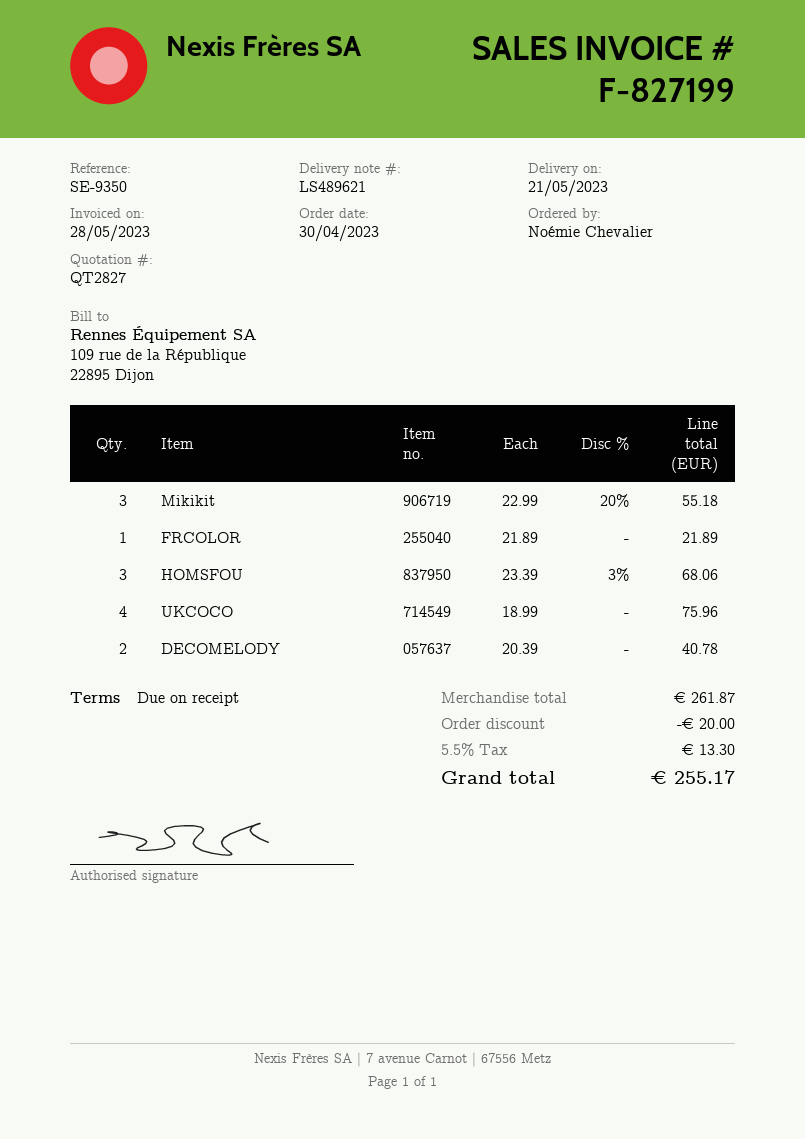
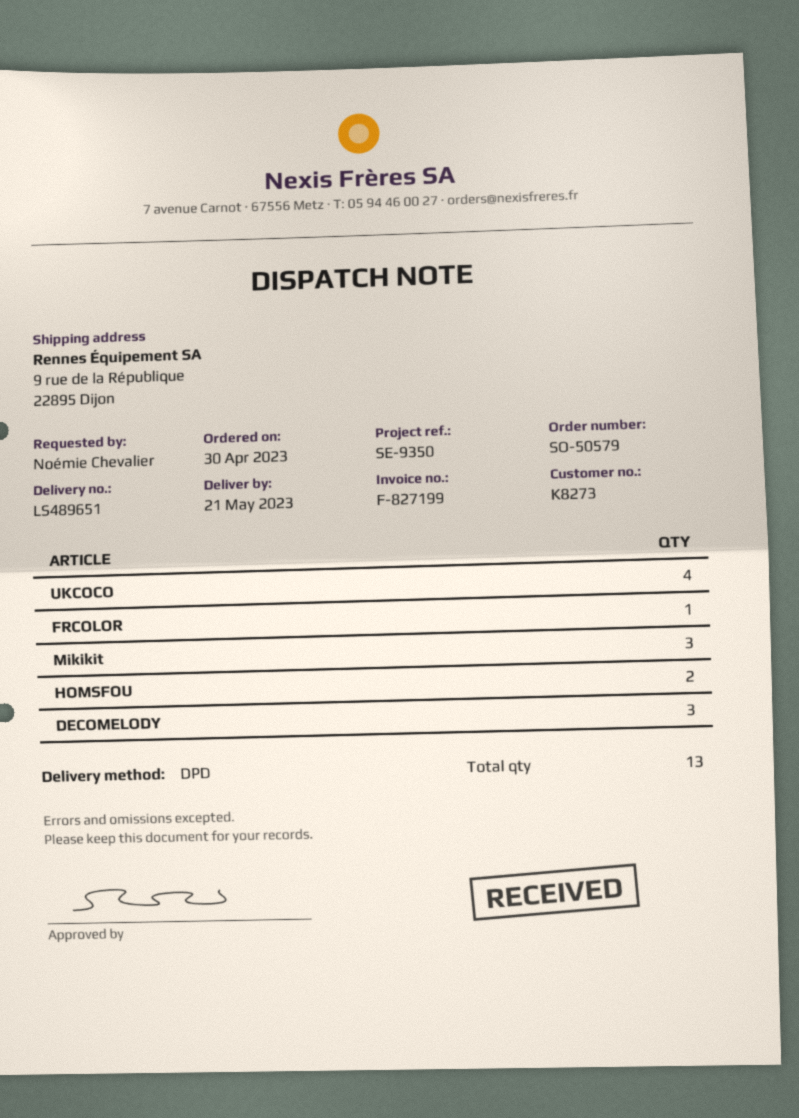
delivery note number: LS489621 -> LS489651
HOMSFOU: 3 -> 2
DECOMELODY: 2 -> 3

